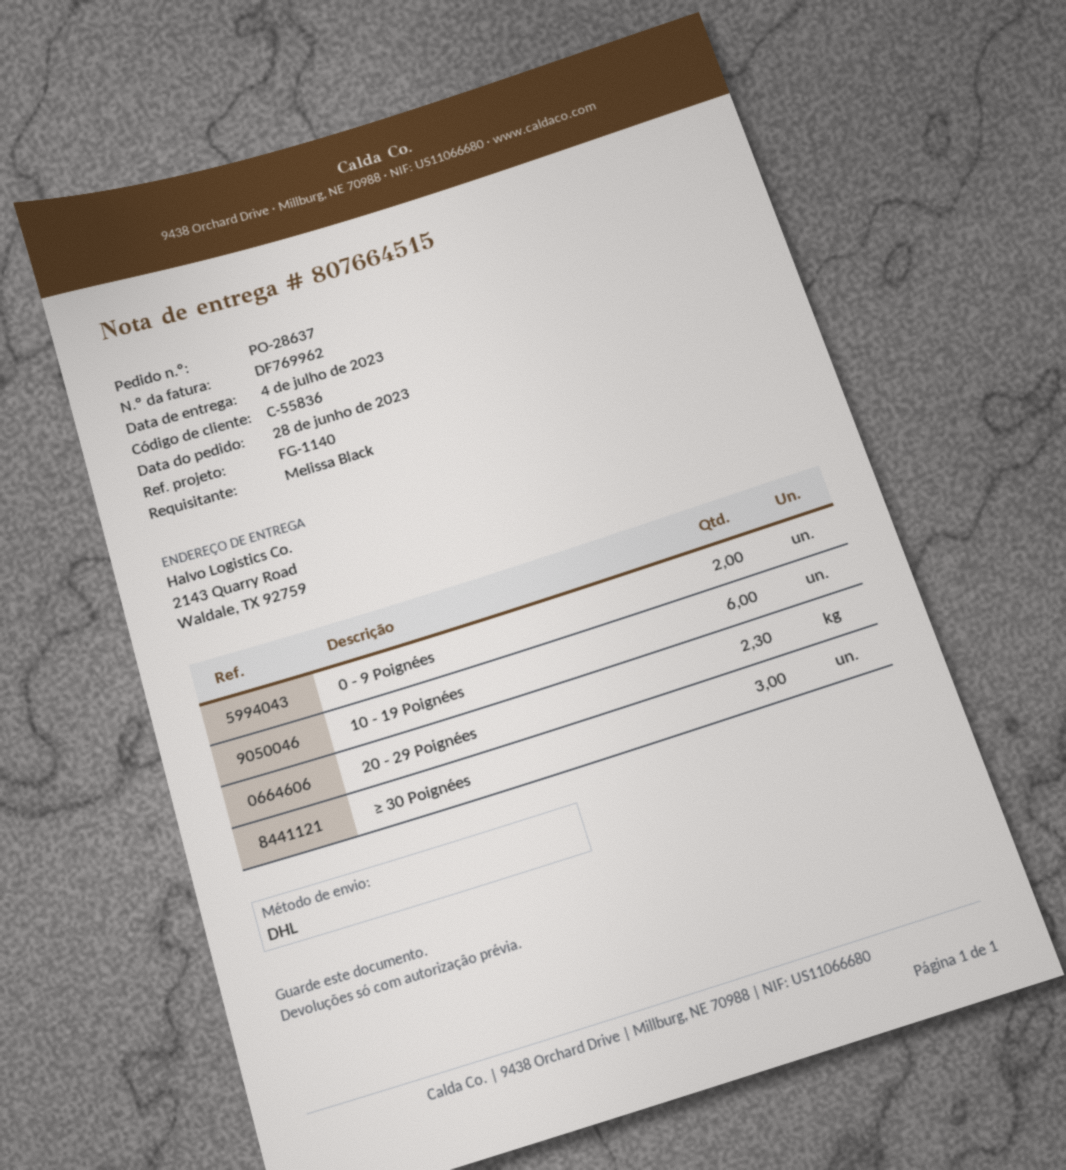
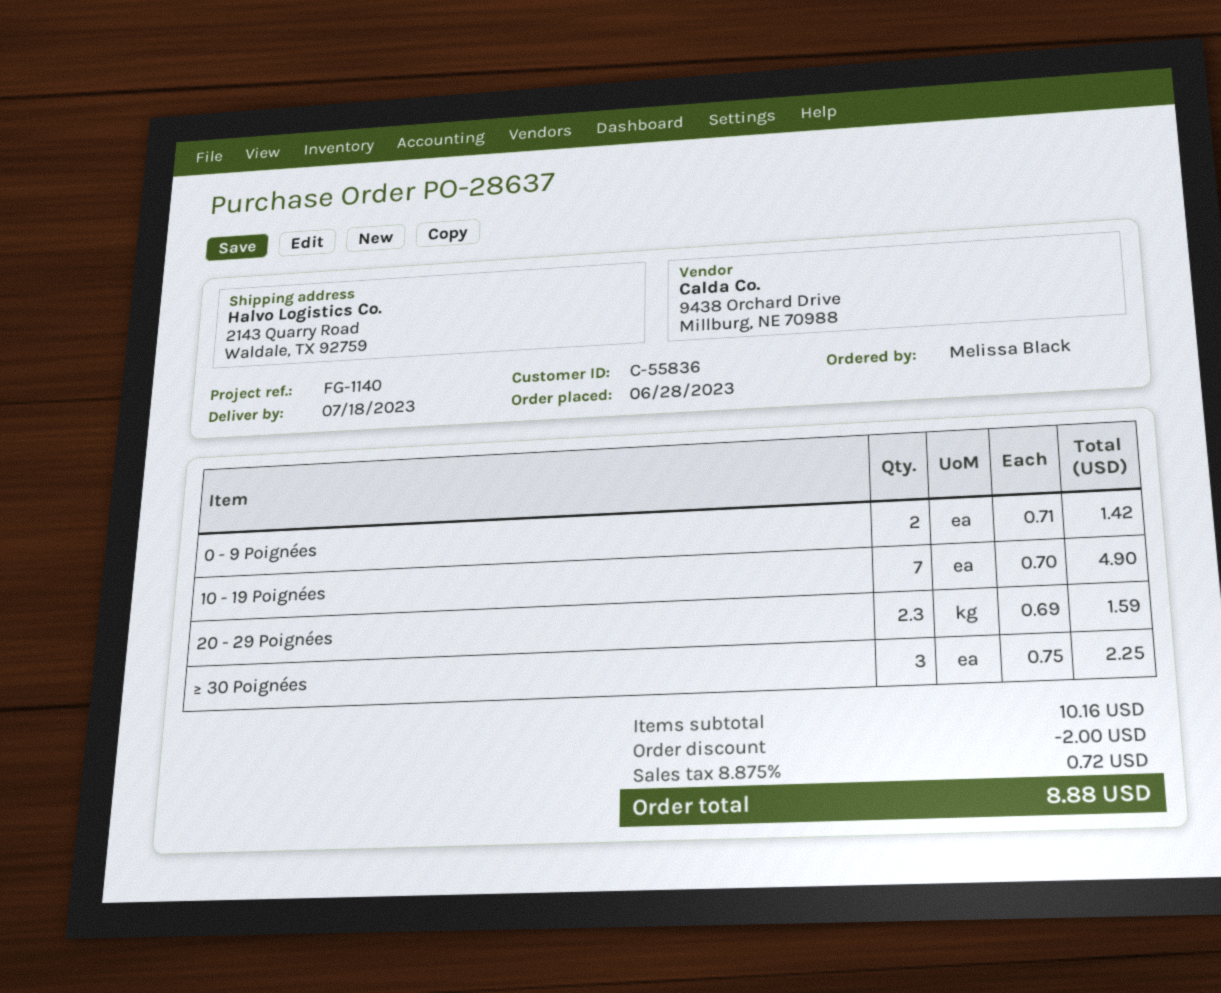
delivery date: 2023-07-04 -> 2023-07-18
10 - 19 Poignées: 6 -> 7

